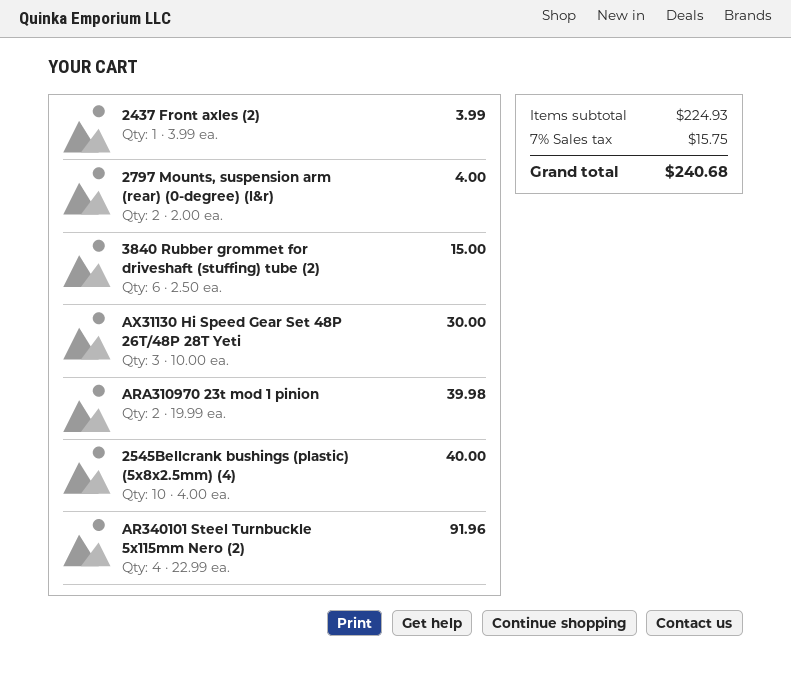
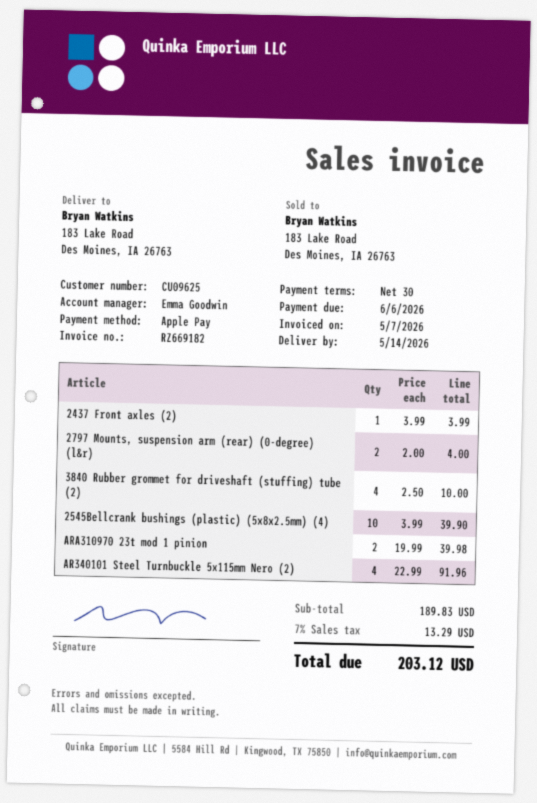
3840 Rubber grommet for driveshaft (stuffing) tube (2): 6 x 2.50 = 15.00 -> 4 x 2.50 = 10.00
AX31130 Hi Speed Gear Set 48P 26T/48P 28T Yeti: 3 x 10.00 = 30.00 -> none
2545Bellcrank bushings (plastic) (5x8x2.5mm) (4): 10 x 4.00 = 40.00 -> 10 x 3.99 = 39.90
subtotal: 224.93 -> 189.83
tax: 7% = 15.75 -> 7% = 13.29
total: 240.68 -> 203.12

